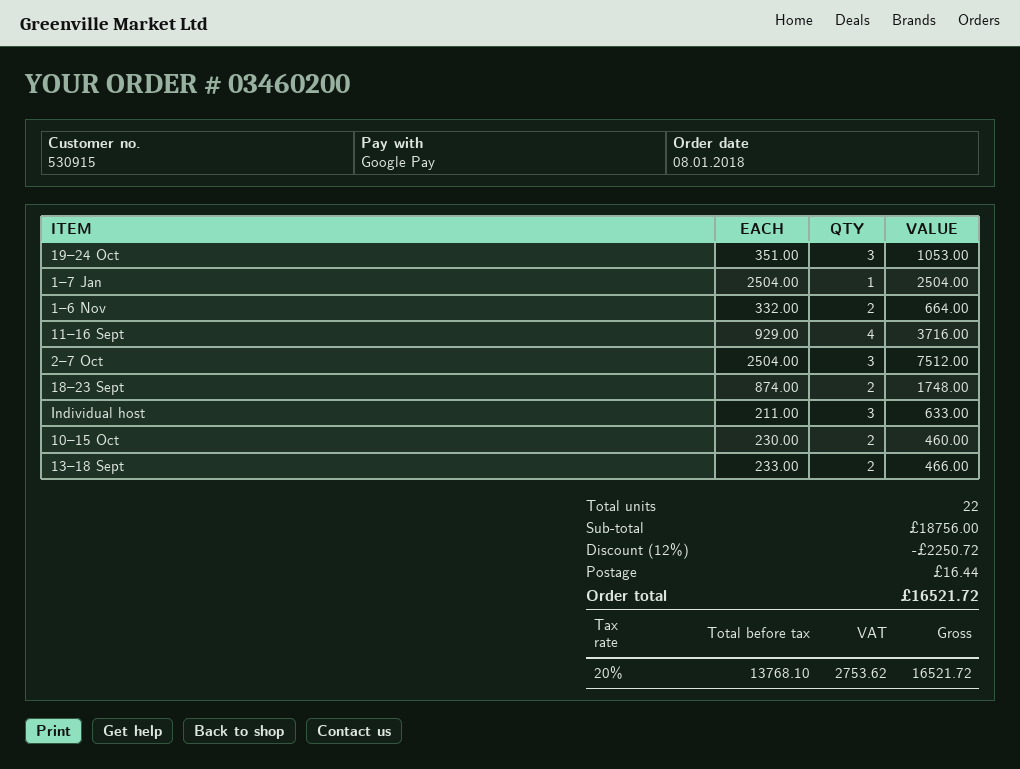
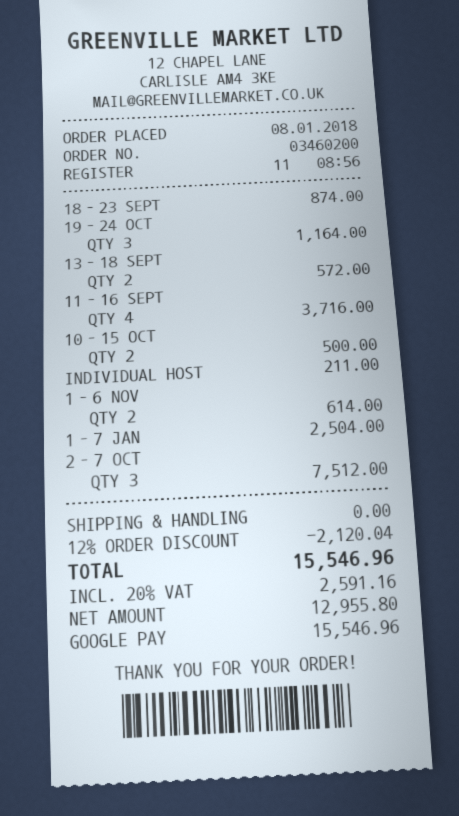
19–24 Oct: 3 for 1053.00 -> 3 for 1164.00
1–6 Nov: 2 for 664.00 -> 2 for 614.00
18–23 Sept: 2 for 1748.00 -> 1 for 874.00
Individual host: 3 for 633.00 -> 1 for 211.00
10–15 Oct: 2 for 460.00 -> 2 for 500.00
13–18 Sept: 2 for 466.00 -> 2 for 572.00
discount: 12% = 2250.72 -> 12% = 2120.04
shipping: 16.44 -> 0.00
net: 13768.10 -> 12955.80
tax: 20% = 2753.62 -> 20% = 2591.16
total: 16521.72 -> 15546.96

